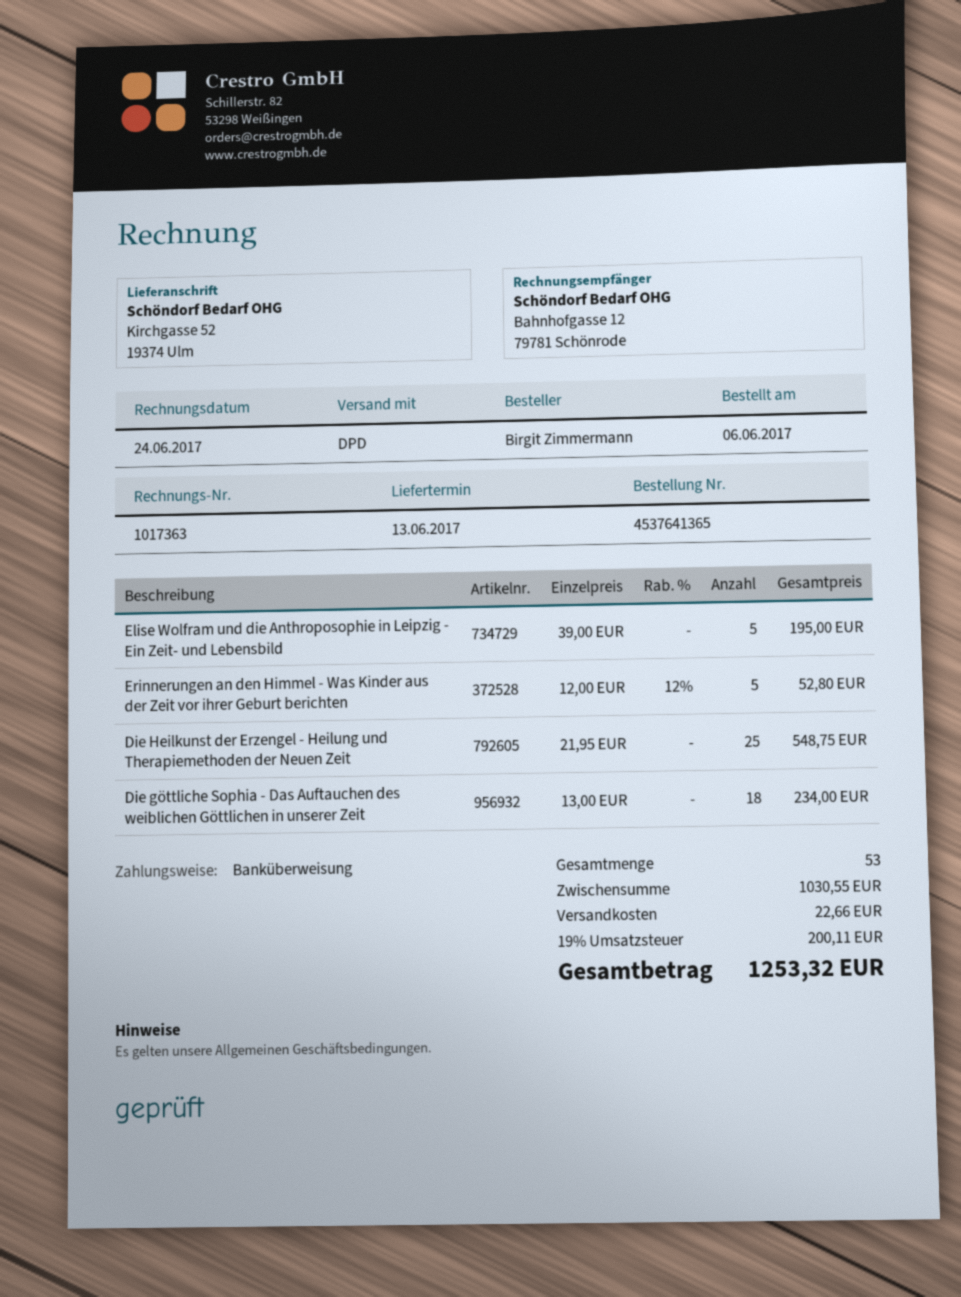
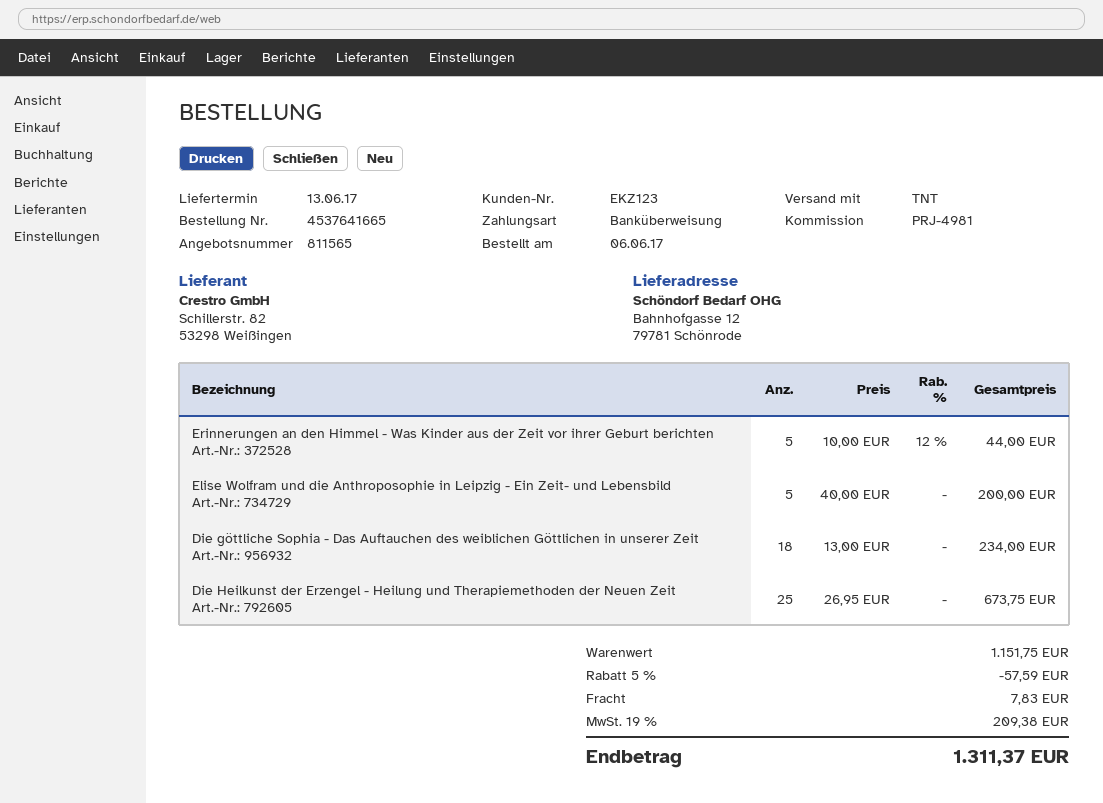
order number: 4537641365 -> 4537641665
shipping method: DPD -> TNT
ship to: Kirchgasse 52, 19374 Ulm -> Bahnhofgasse 12, 79781 Schönrode
Elise Wolfram und die Anthroposophie in Leipzig - Ein Zeit- und Lebensbild: 5 x 39.00 = 195.00 -> 5 x 40.00 = 200.00
Erinnerungen an den Himmel - Was Kinder aus der Zeit vor ihrer Geburt berichten: 5 x 12.00 - 12% = 52.80 -> 5 x 10.00 - 12% = 44.00
Die Heilkunst der Erzengel - Heilung und Therapiemethoden der Neuen Zeit: 25 x 21.95 = 548.75 -> 25 x 26.95 = 673.75
subtotal: 1030.55 -> 1151.75
discount: none -> 5% = 57.59
shipping: 22.66 -> 7.83
tax: 19% = 200.11 -> 19% = 209.38
total: 1253.32 -> 1311.37

